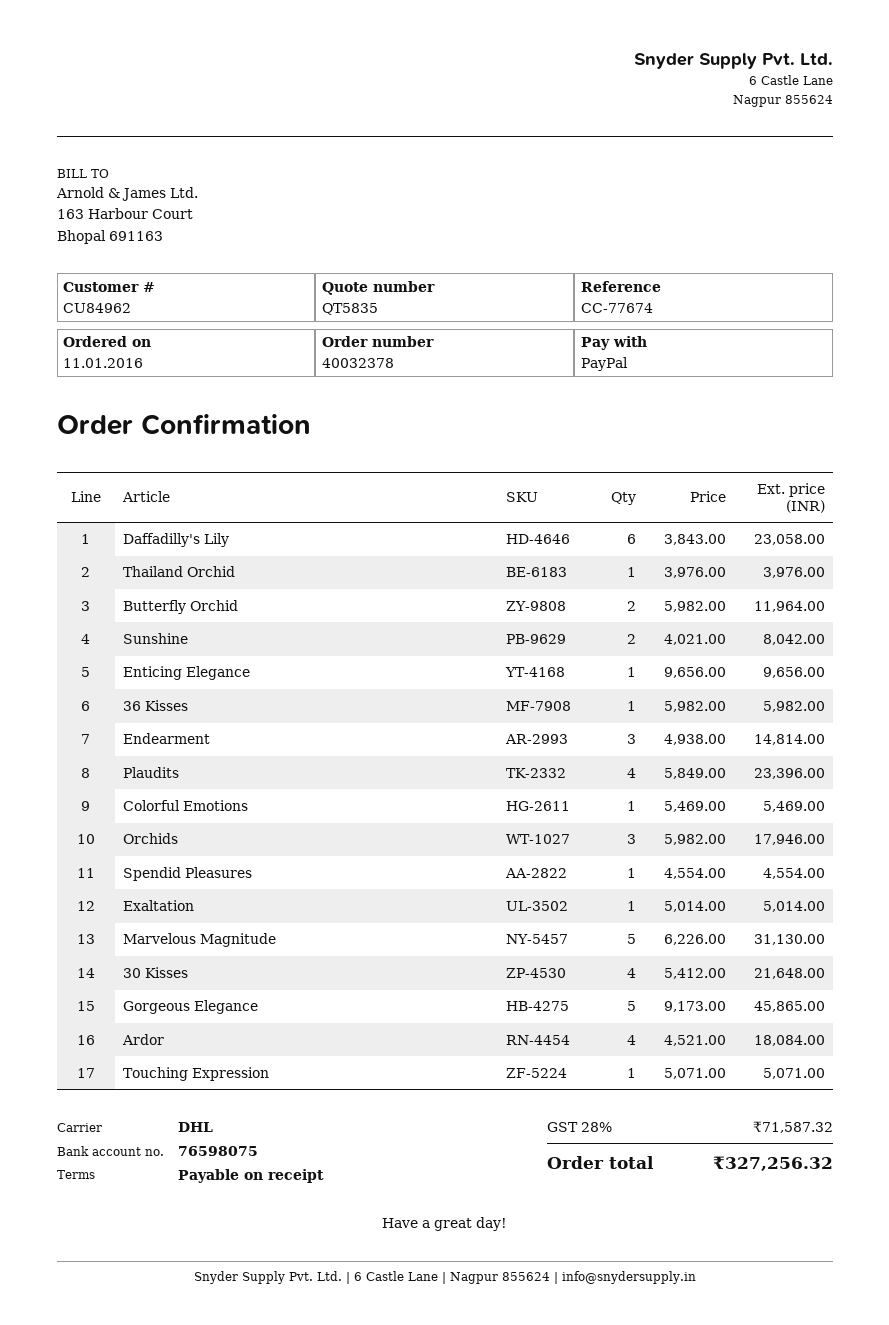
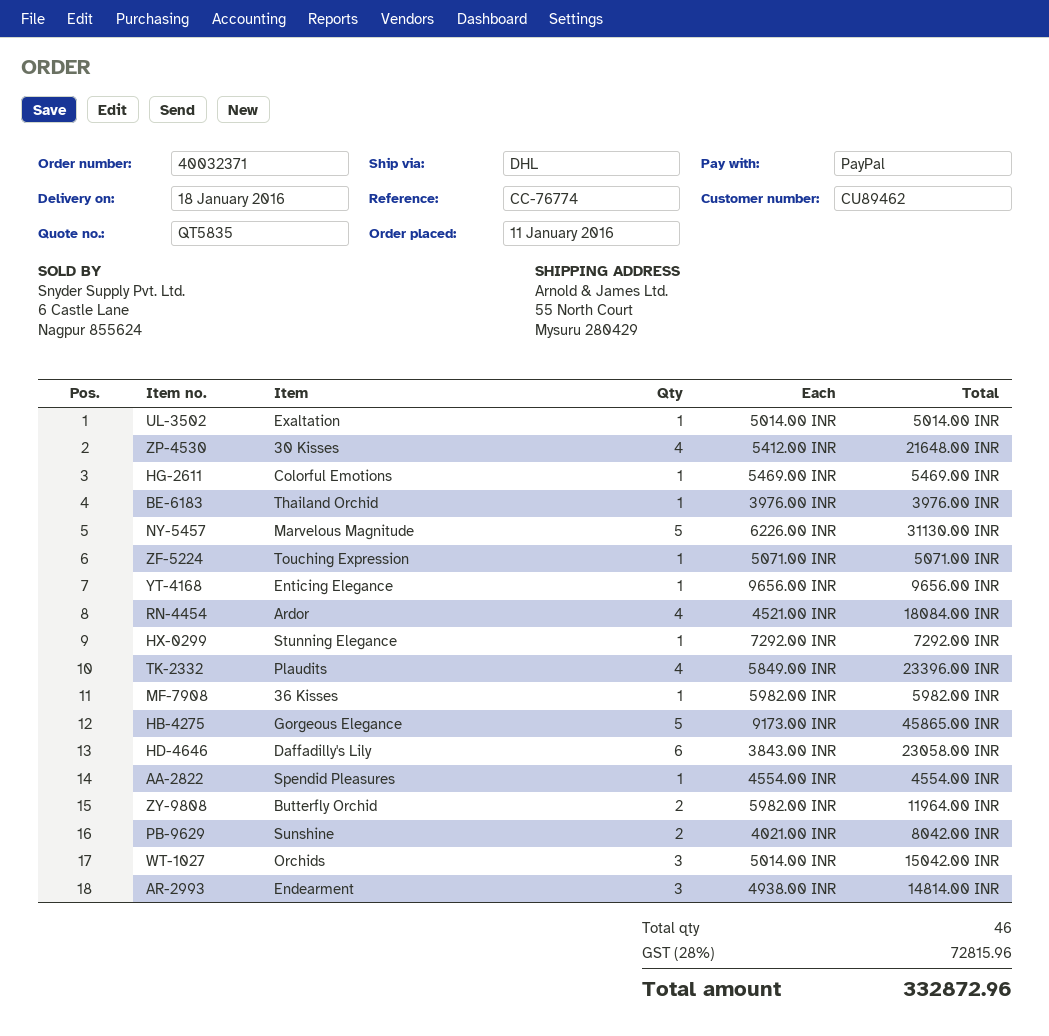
order number: 40032378 -> 40032371
customer number: CU84962 -> CU89462
reference: CC-77674 -> CC-76774
Orchids: 3 x 5982.00 = 17946.00 -> 3 x 5014.00 = 15042.00
Stunning Elegance: none -> 1 x 7292.00 = 7292.00
tax: 28% = 71587.32 -> 28% = 72815.96
total: 327256.32 -> 332872.96

